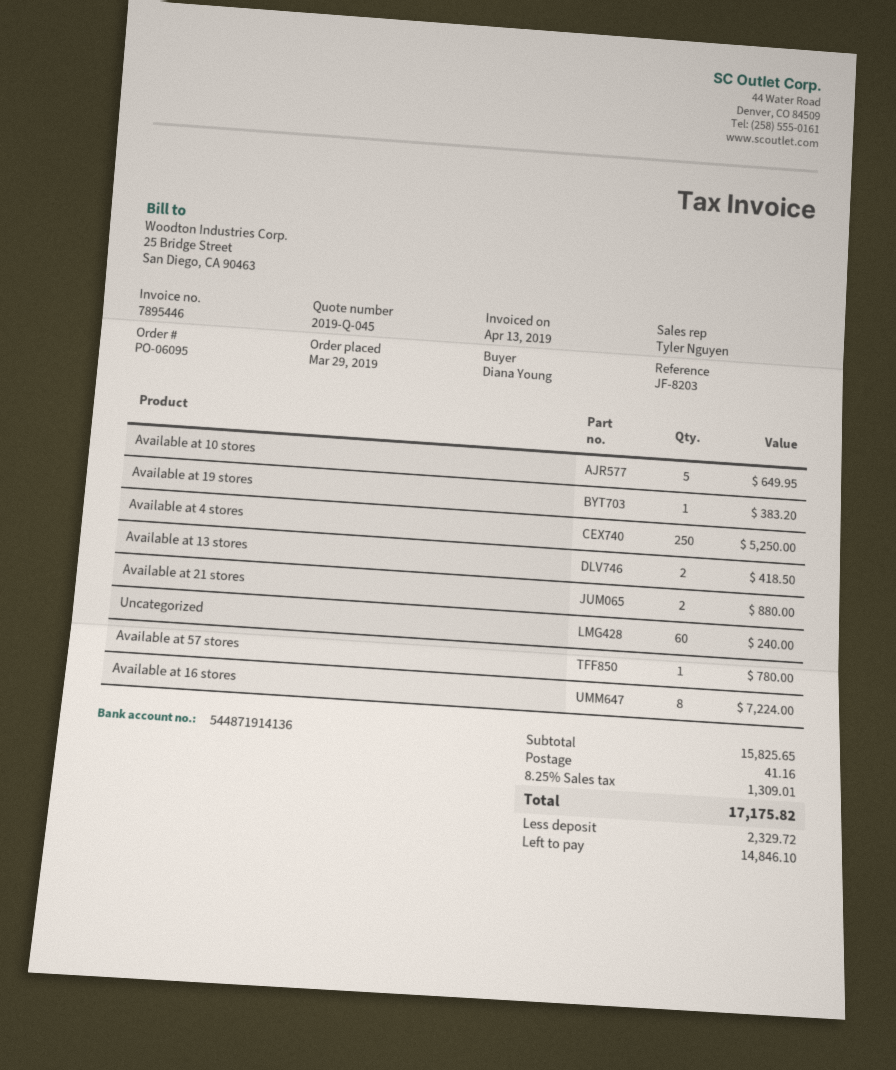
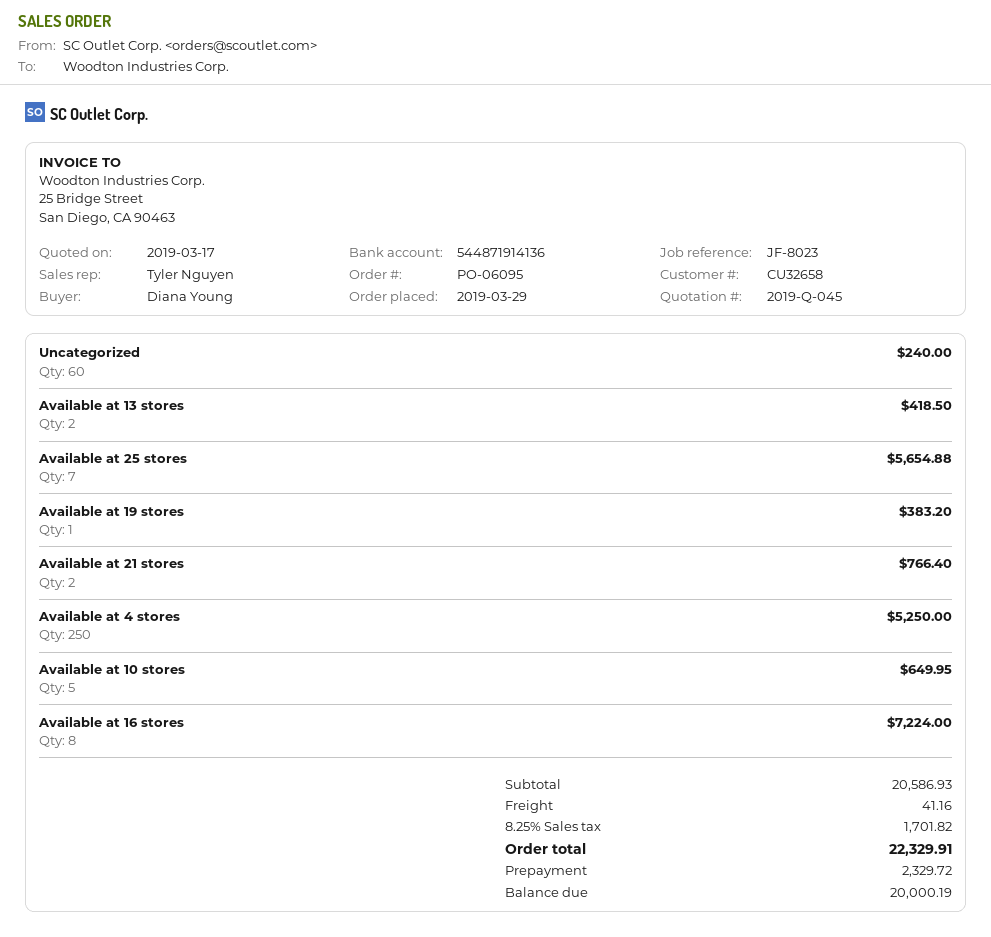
reference: JF-8203 -> JF-8023
Available at 21 stores: 2 for 880.00 -> 2 for 766.40
Available at 57 stores: 1 for 780.00 -> none
Available at 25 stores: none -> 7 for 5654.88
subtotal: 15825.65 -> 20586.93
tax: 8.25% = 1309.01 -> 8.25% = 1701.82
total: 17175.82 -> 22329.91
balance: 14846.10 -> 20000.19

